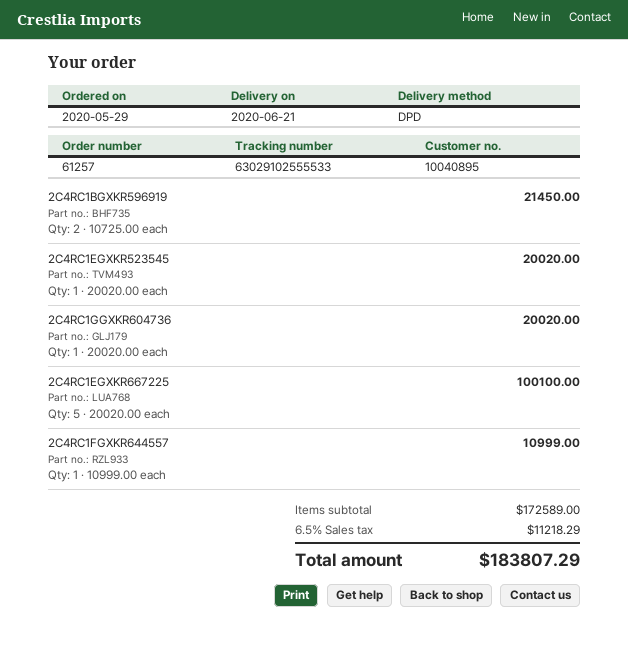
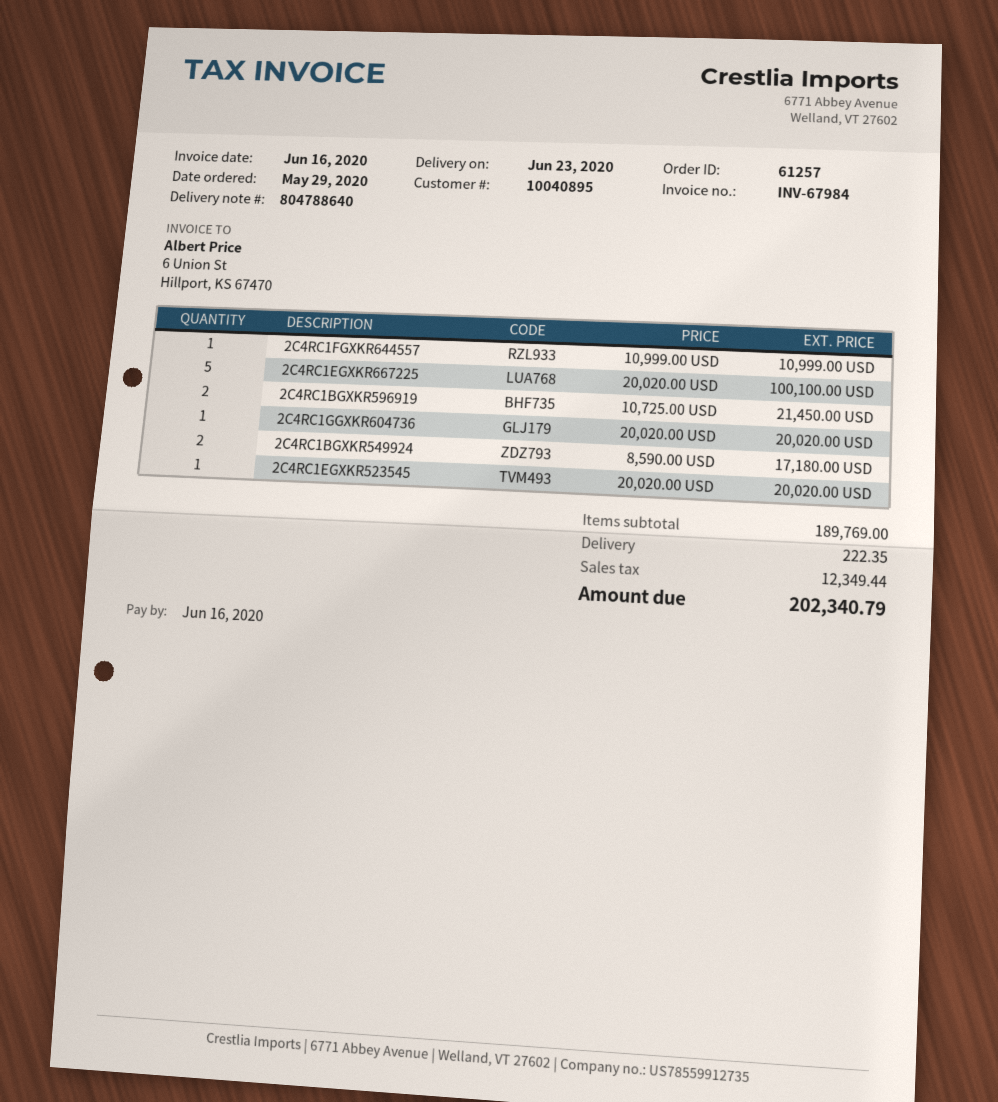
delivery date: 2020-06-21 -> 2020-06-23
2C4RC1BGXKR549924: none -> 2 x 8590.00 = 17180.00
subtotal: 172589.00 -> 189769.00
shipping: none -> 222.35
tax: 11218.29 -> 12349.44
total: 183807.29 -> 202340.79

